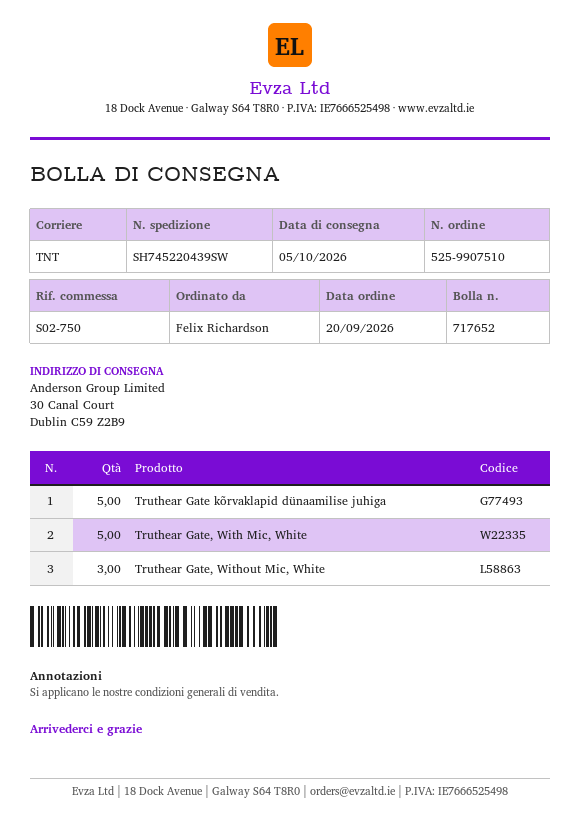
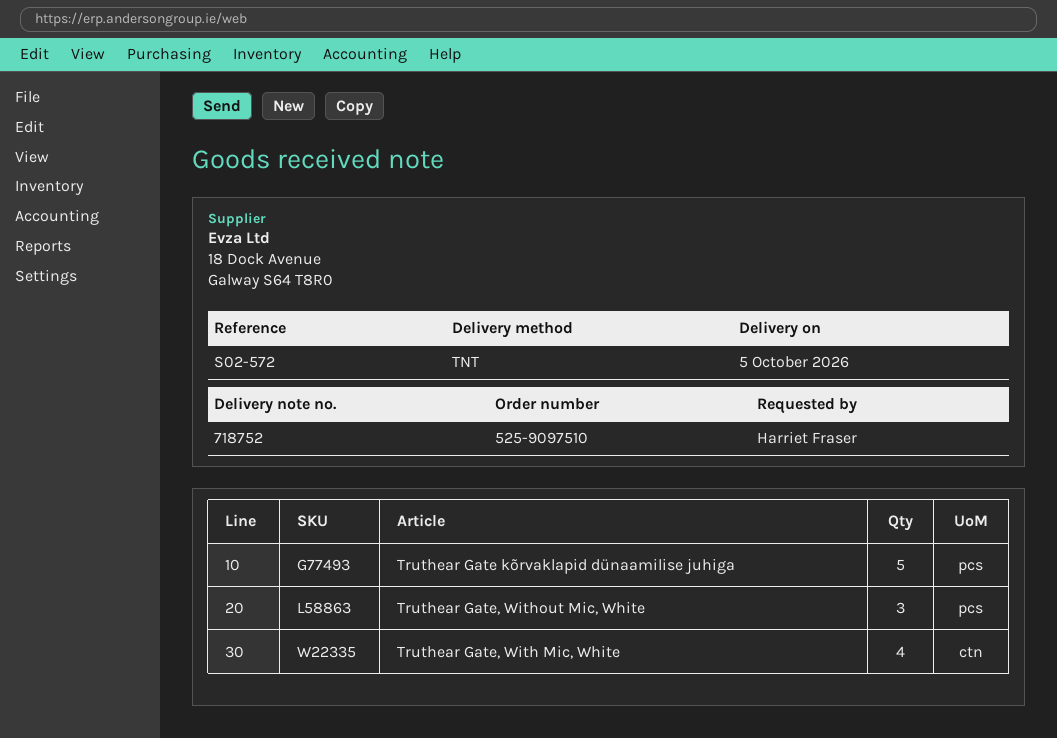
order number: 525-9907510 -> 525-9097510
delivery note number: 717652 -> 718752
reference: S02-750 -> S02-572
ordered by: Felix Richardson -> Harriet Fraser
Truthear Gate, With Mic, White: 5 -> 4

